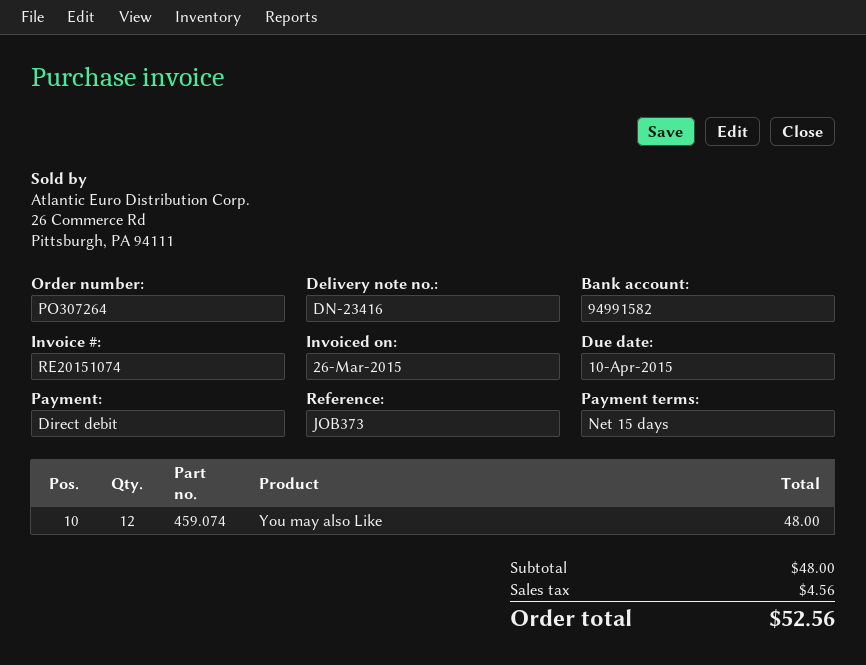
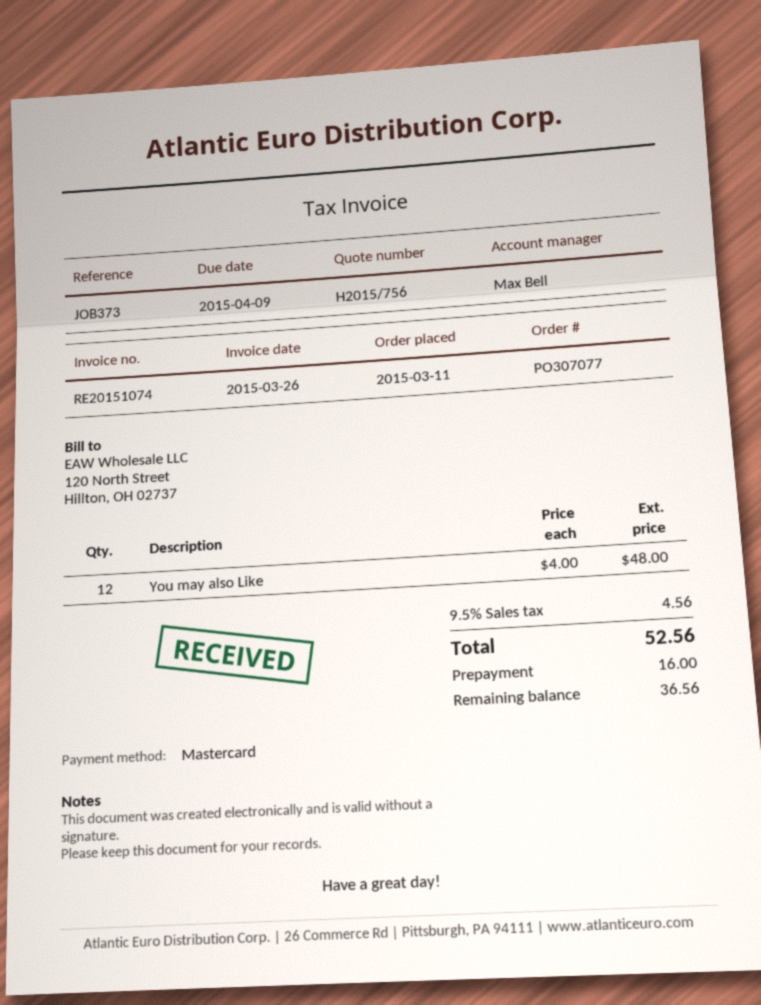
order number: PO307264 -> PO307077
due date: 2015-04-10 -> 2015-04-09
payment method: direct debit -> Mastercard

